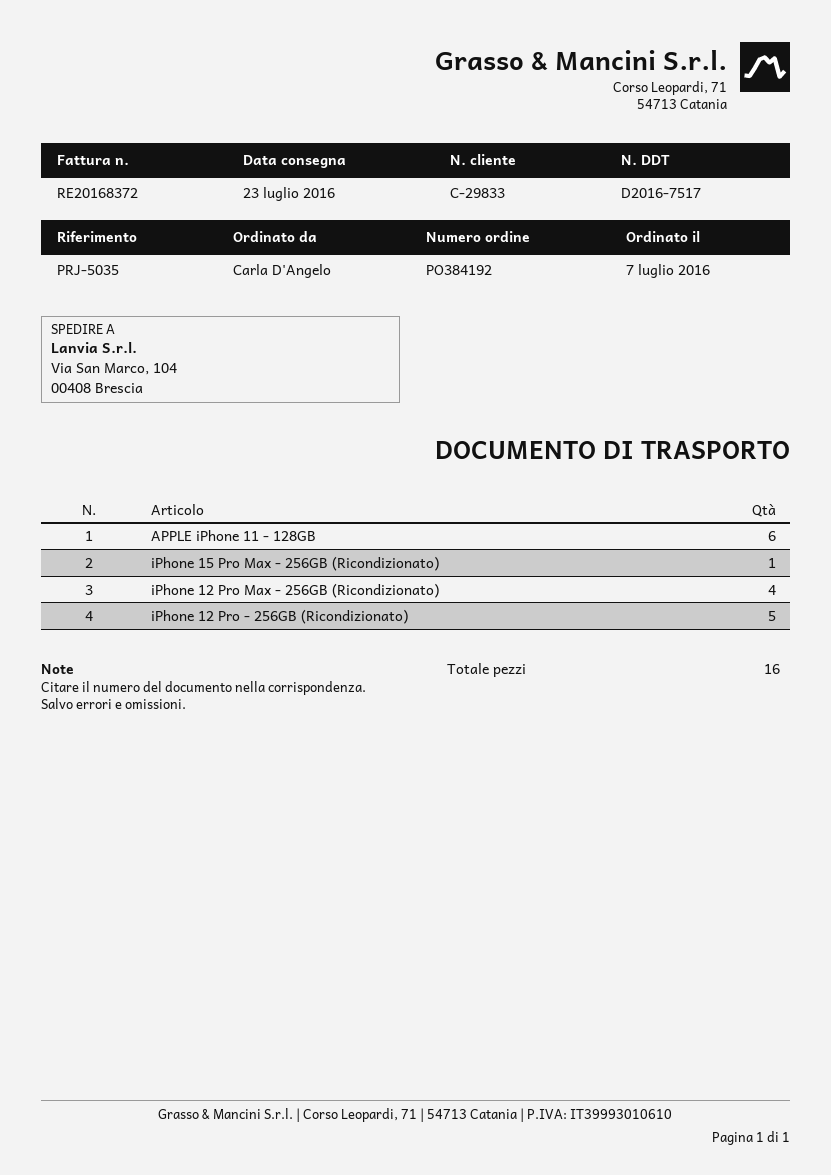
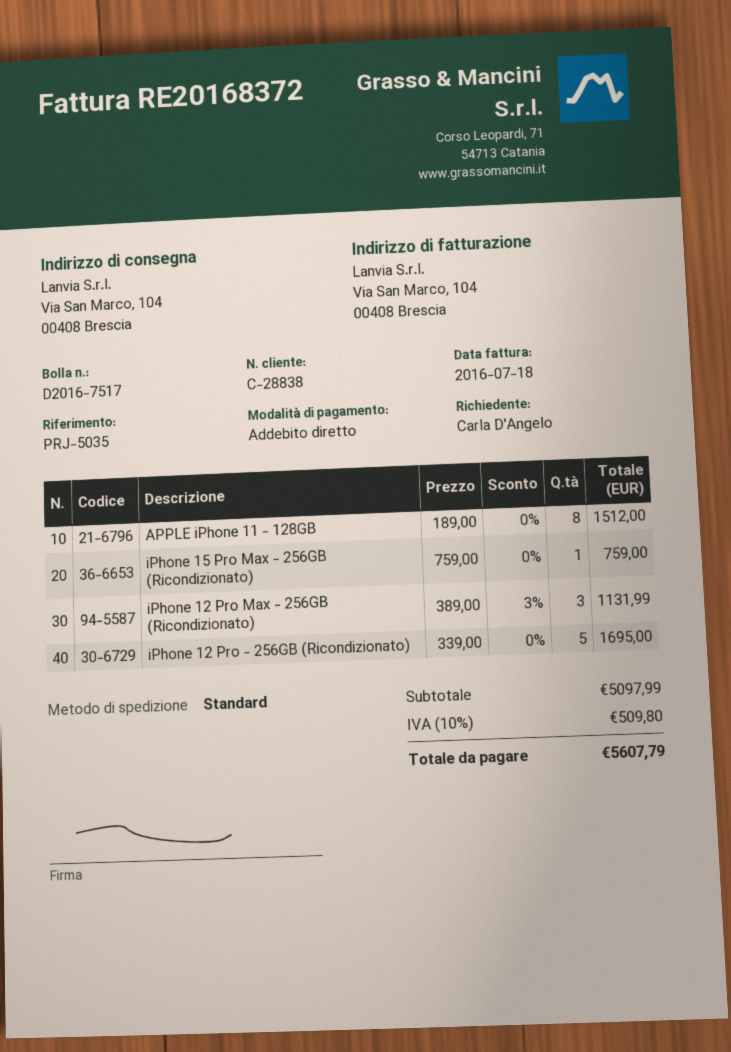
customer number: C-29833 -> C-28838
APPLE iPhone 11 - 128GB: 6 -> 8
iPhone 12 Pro Max - 256GB (Ricondizionato): 4 -> 3

